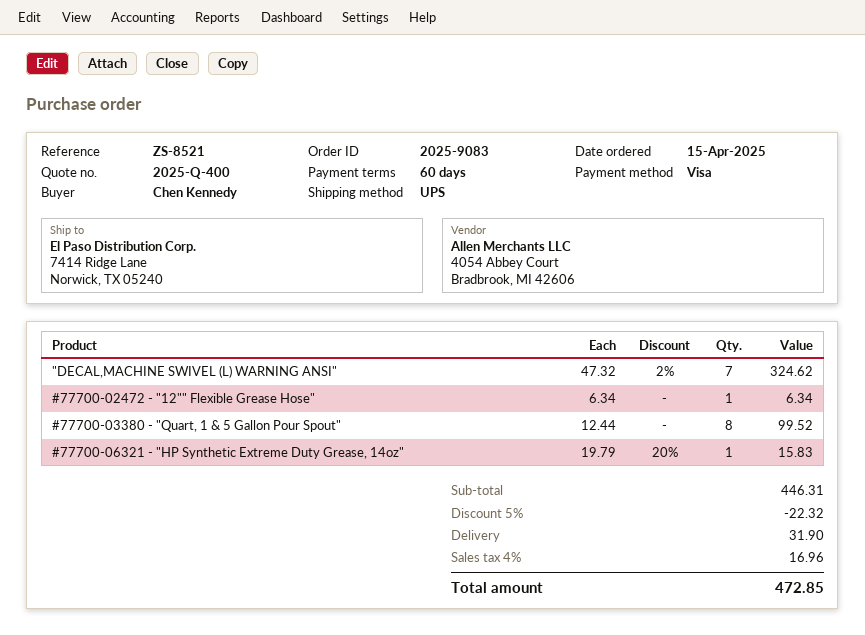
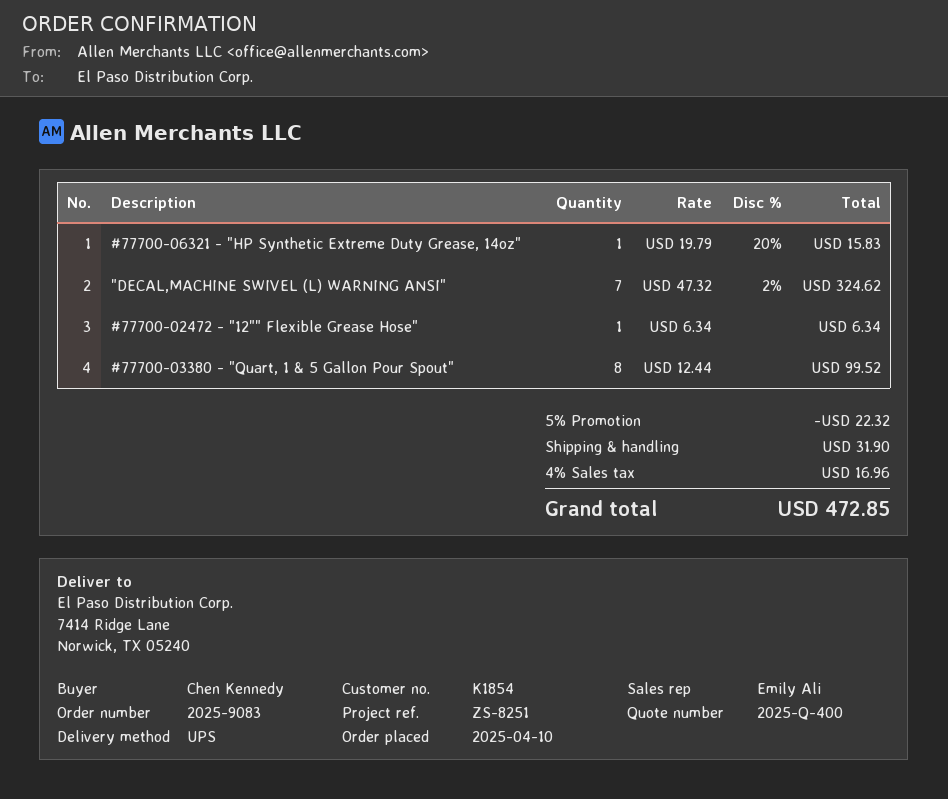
order date: 2025-04-15 -> 2025-04-10
reference: ZS-8521 -> ZS-8251

